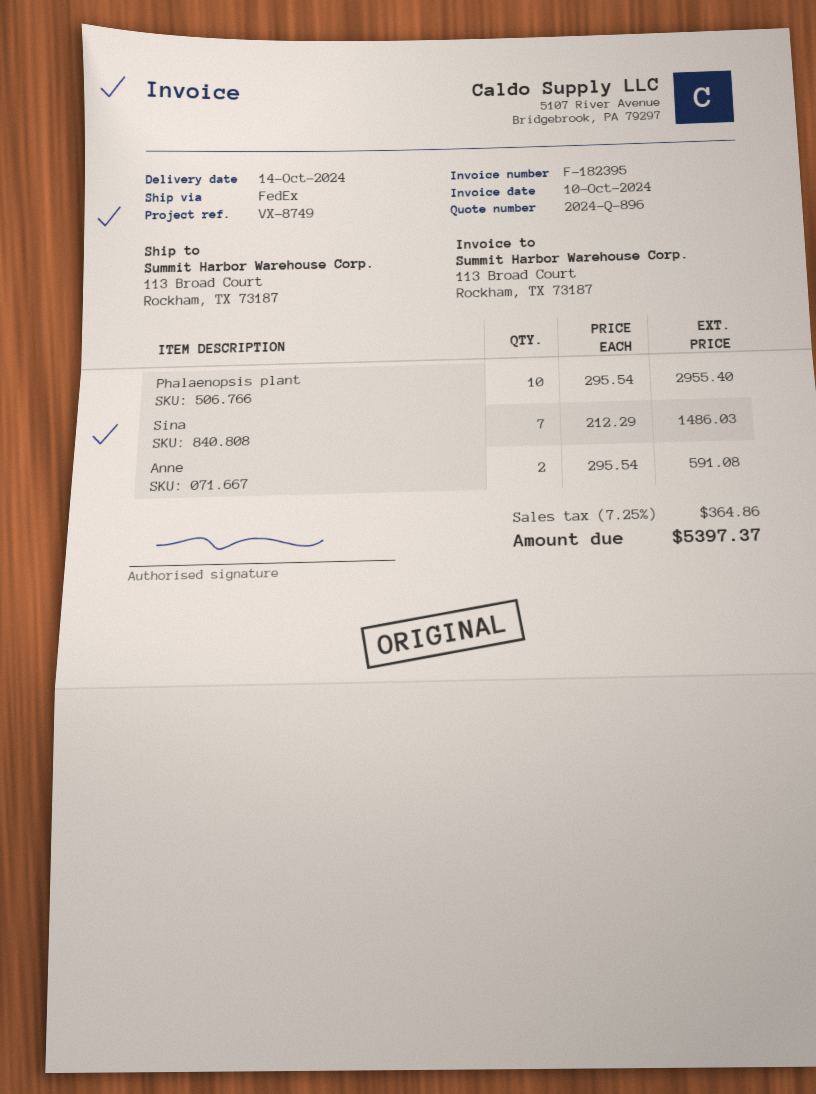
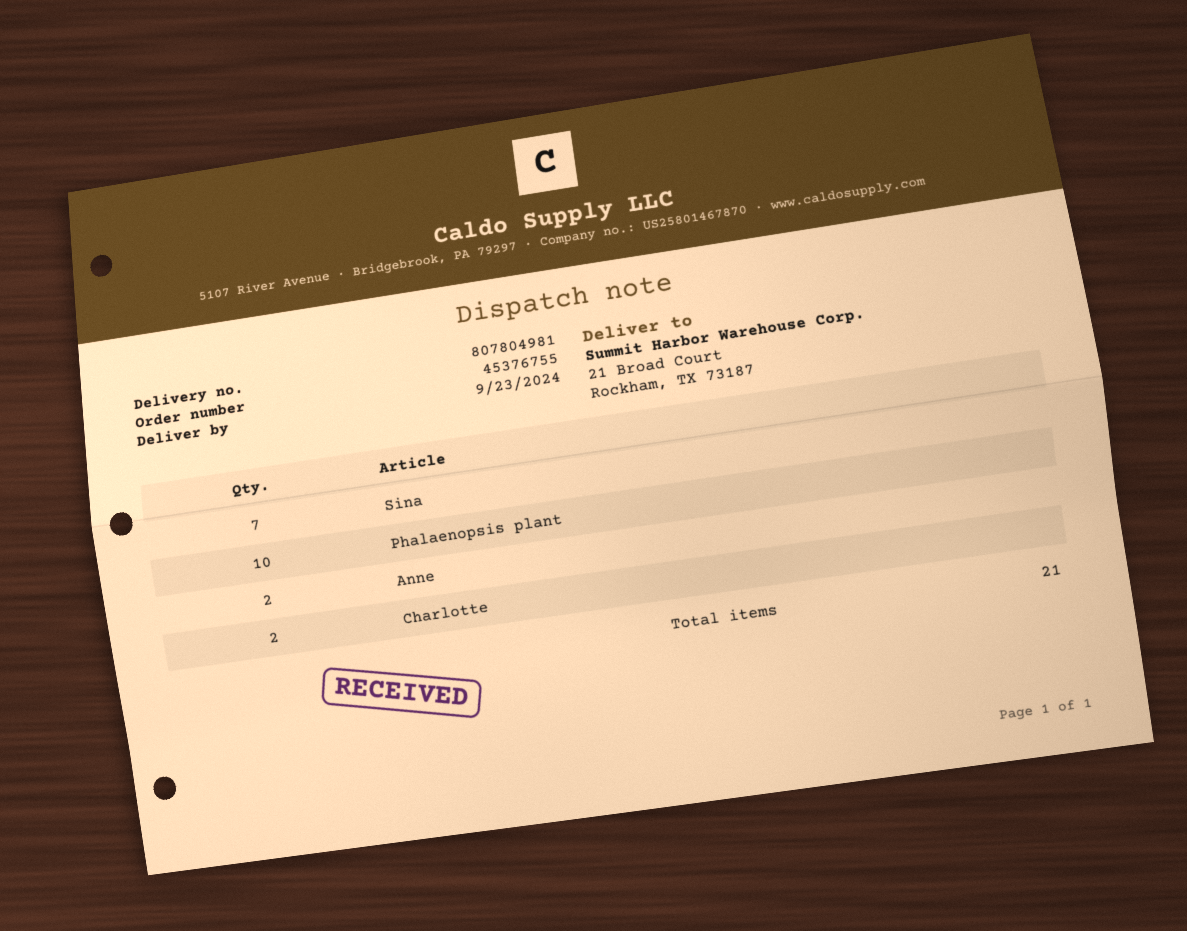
delivery date: 2024-10-14 -> 2024-09-23
ship to: 113 Broad Court, Rockham, TX 73187 -> 21 Broad Court, Rockham, TX 73187
Charlotte: none -> 2

